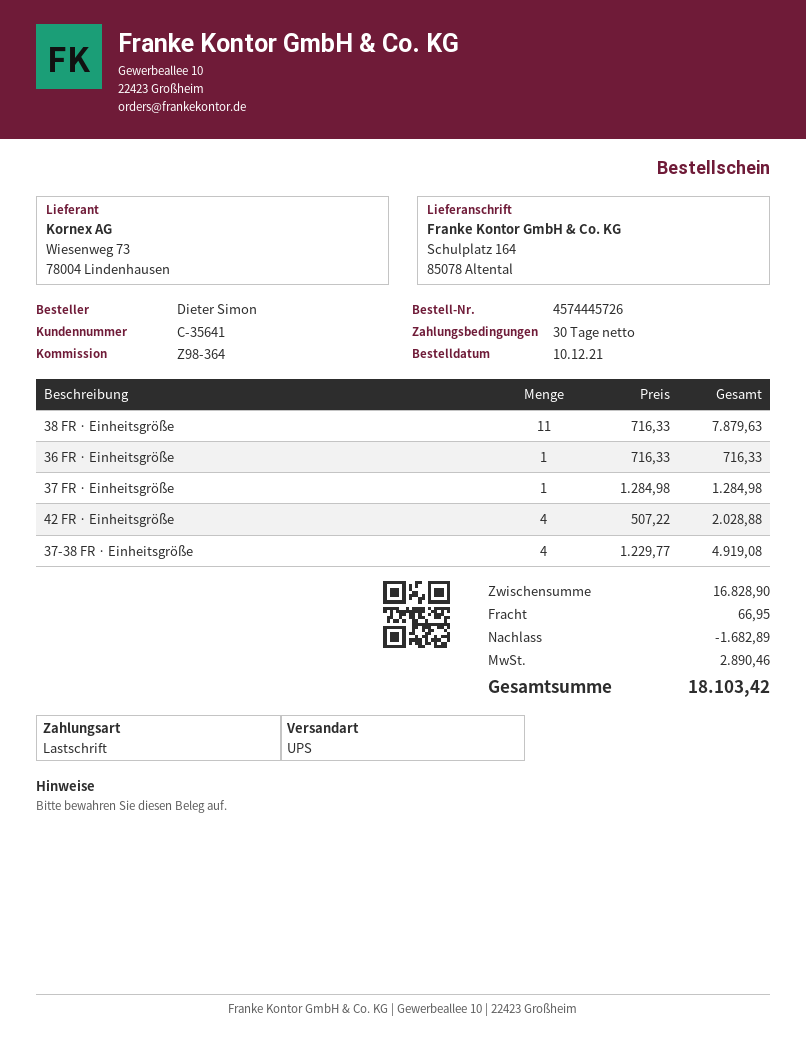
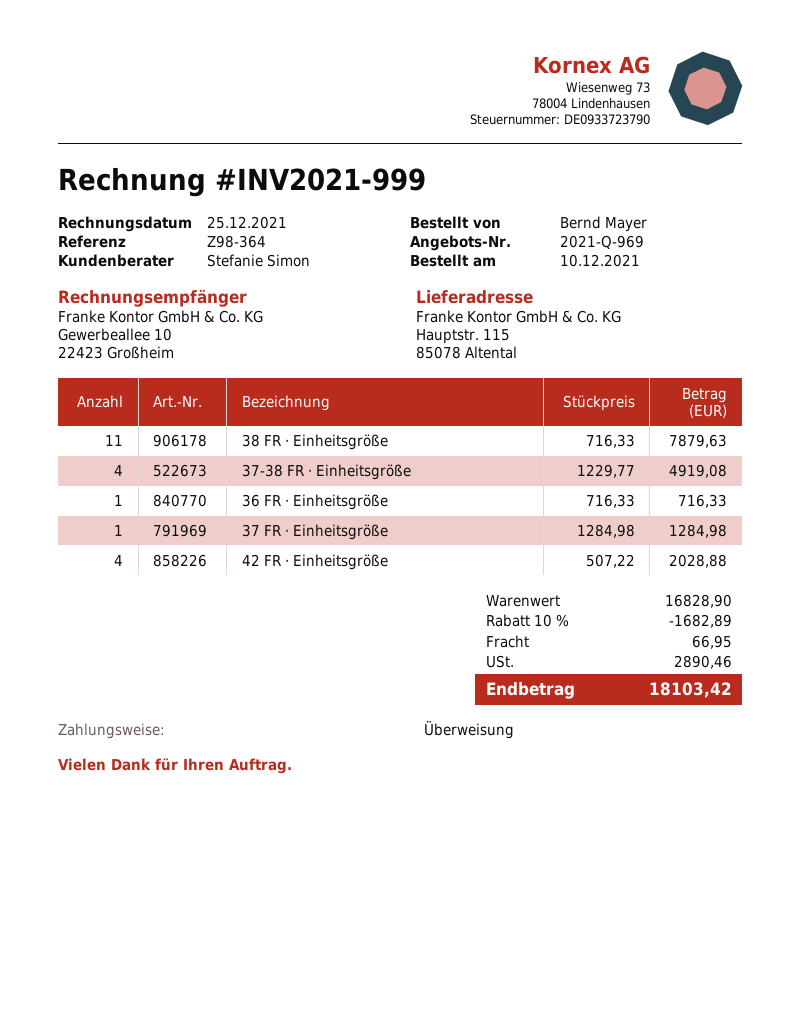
ordered by: Dieter Simon -> Bernd Mayer
payment method: direct debit -> bank transfer
ship to: Schulplatz 164, 85078 Altental -> Hauptstr. 115, 85078 Altental

